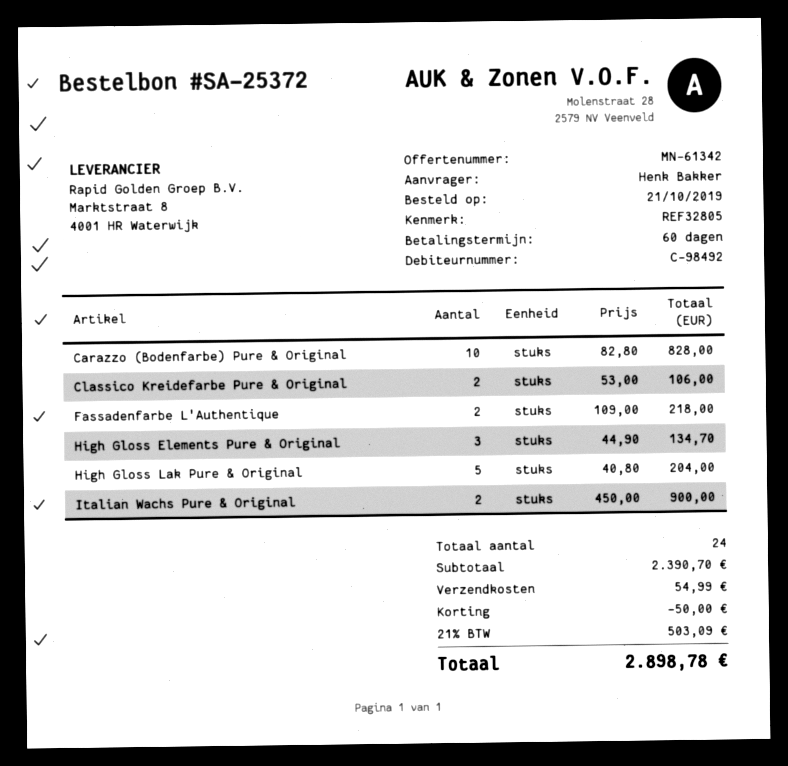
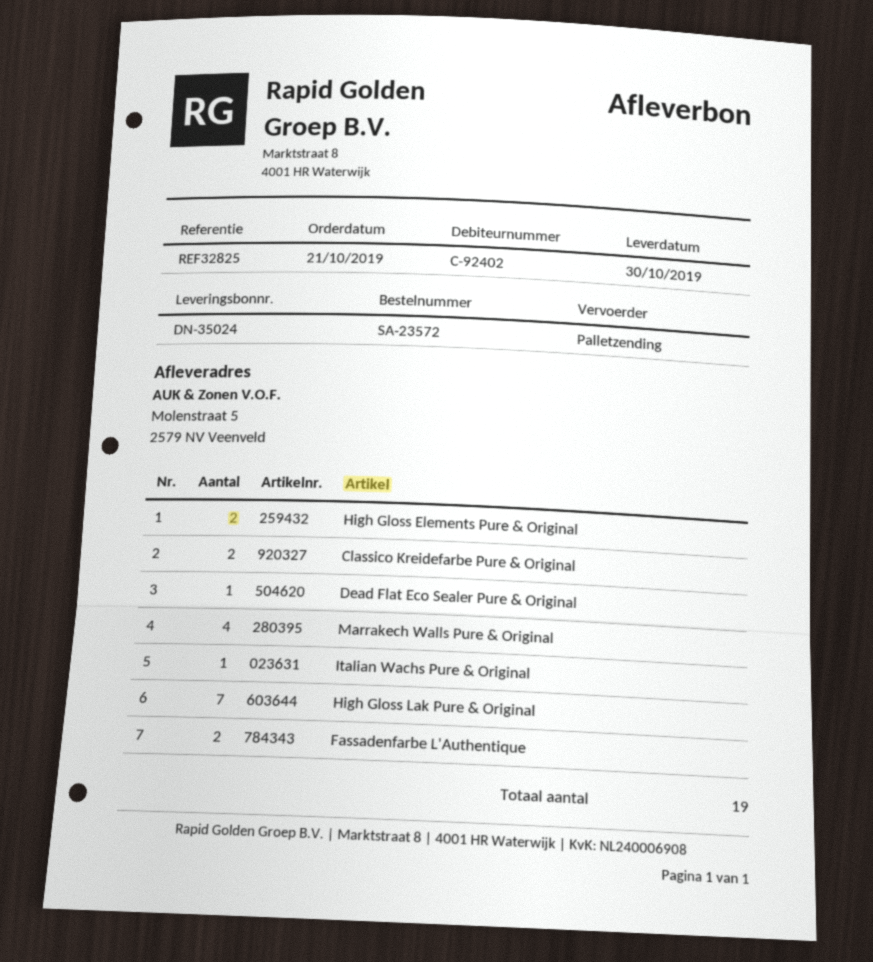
order number: SA-25372 -> SA-23572
customer number: C-98492 -> C-92402
reference: REF32805 -> REF32825
Carazzo (Bodenfarbe) Pure & Original: 10 -> none
High Gloss Elements Pure & Original: 3 -> 2
High Gloss Lak Pure & Original: 5 -> 7
Italian Wachs Pure & Original: 2 -> 1
Dead Flat Eco Sealer Pure & Original: none -> 1
Marrakech Walls Pure & Original: none -> 4
total quantity: 24 -> 19

